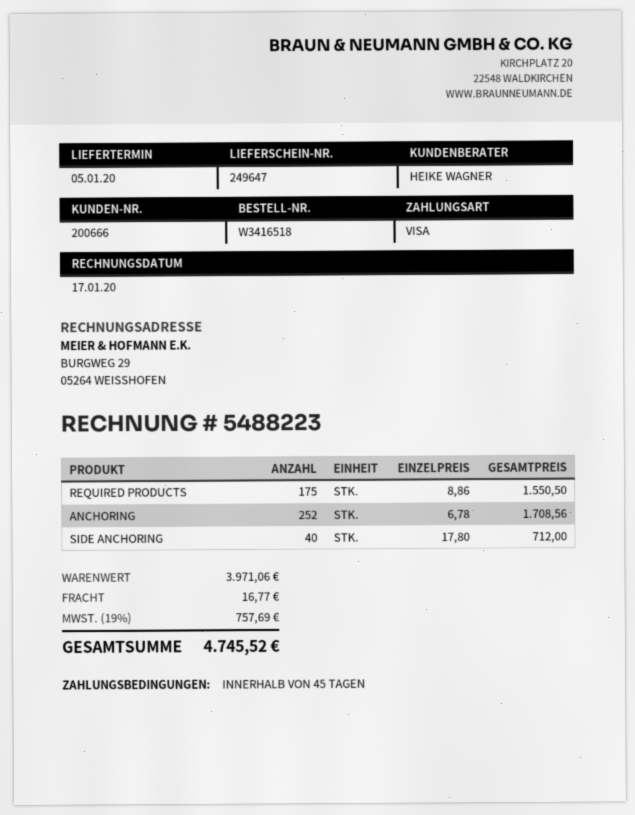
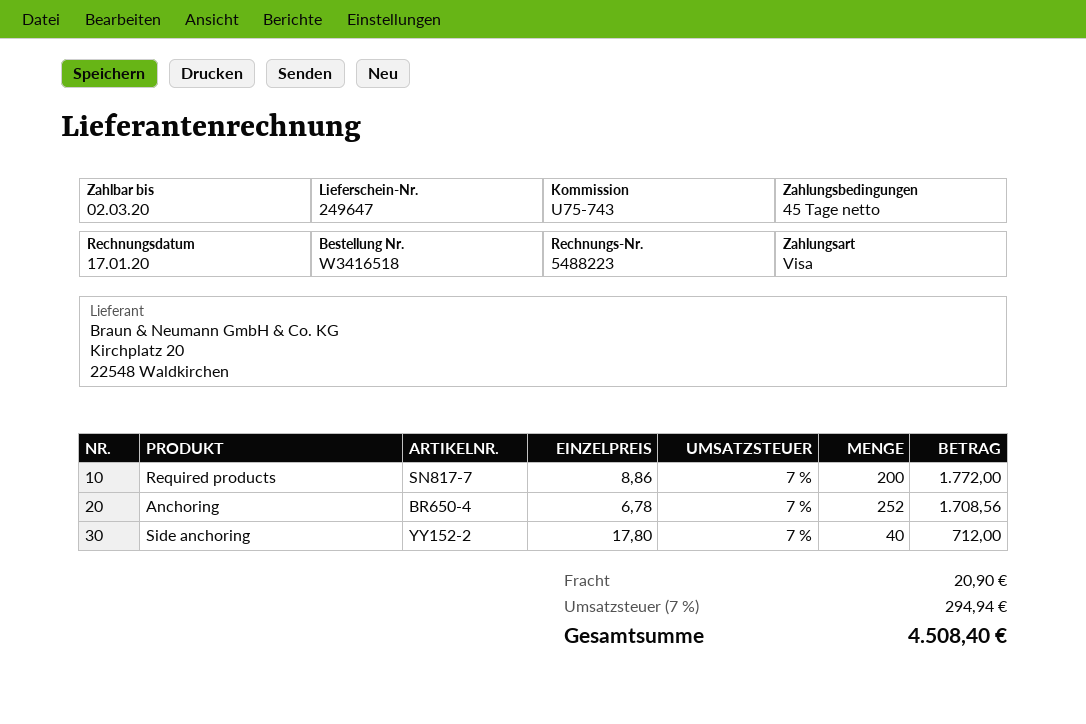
REQUIRED PRODUCTS: 175 x 8.86 = 1550.50 -> 200 x 8.86 = 1772.00
shipping: 16.77 -> 20.90
tax: 19% = 757.69 -> 7% = 294.94
total: 4745.52 -> 4508.40

